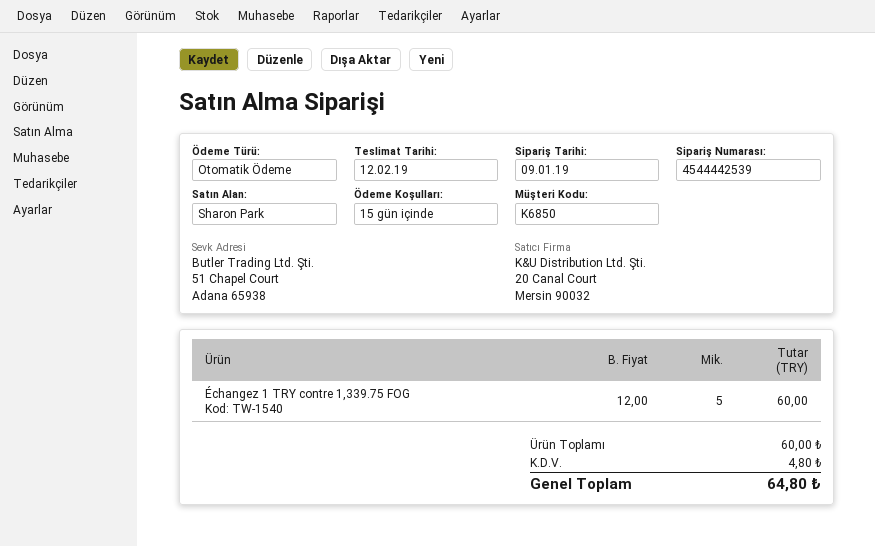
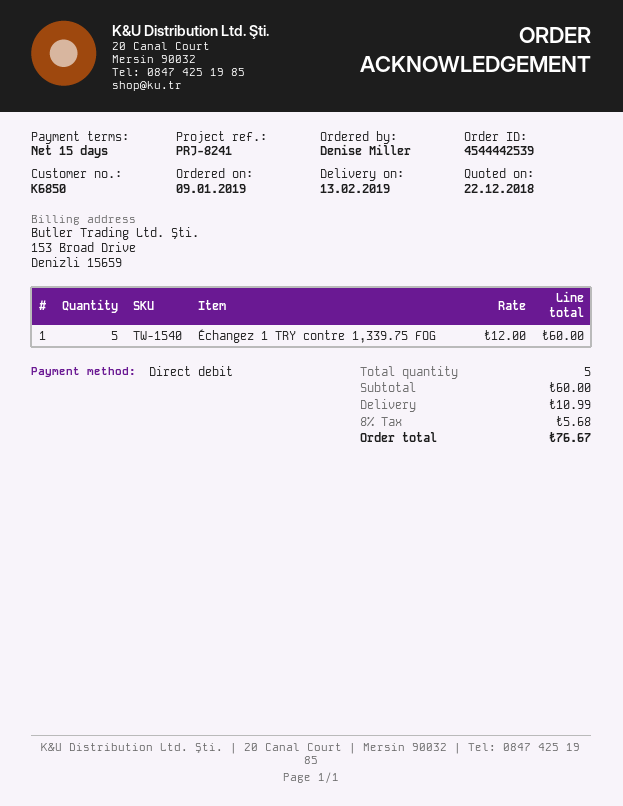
delivery date: 2019-02-12 -> 2019-02-13
ordered by: Sharon Park -> Denise Miller
shipping: none -> 10.99
tax: 4.80 -> 5.68
total: 64.80 -> 76.67

